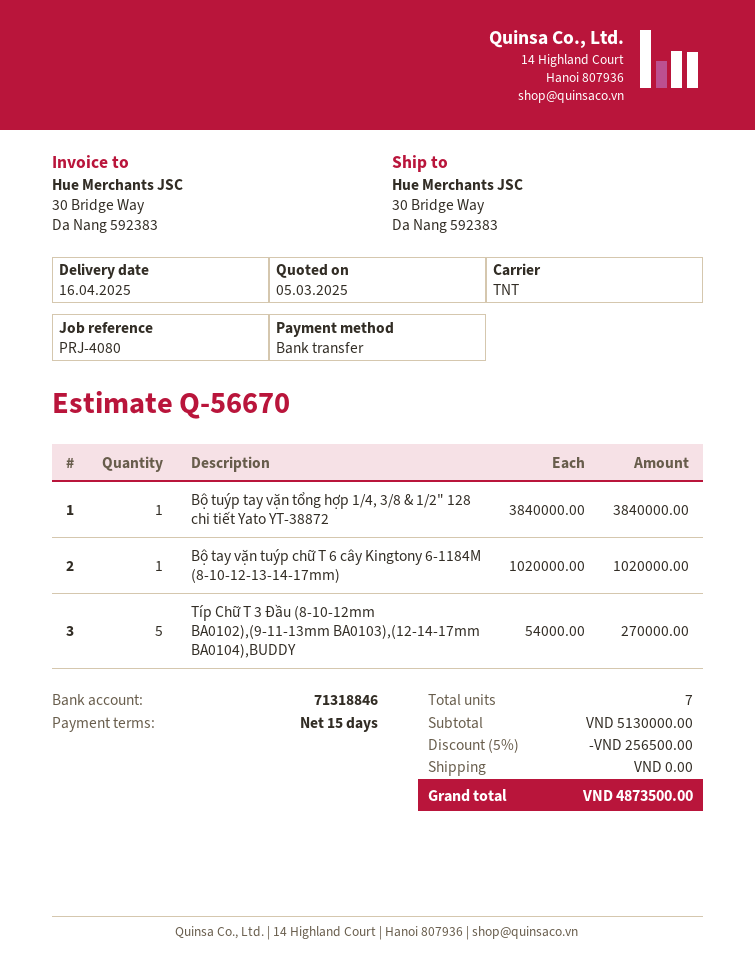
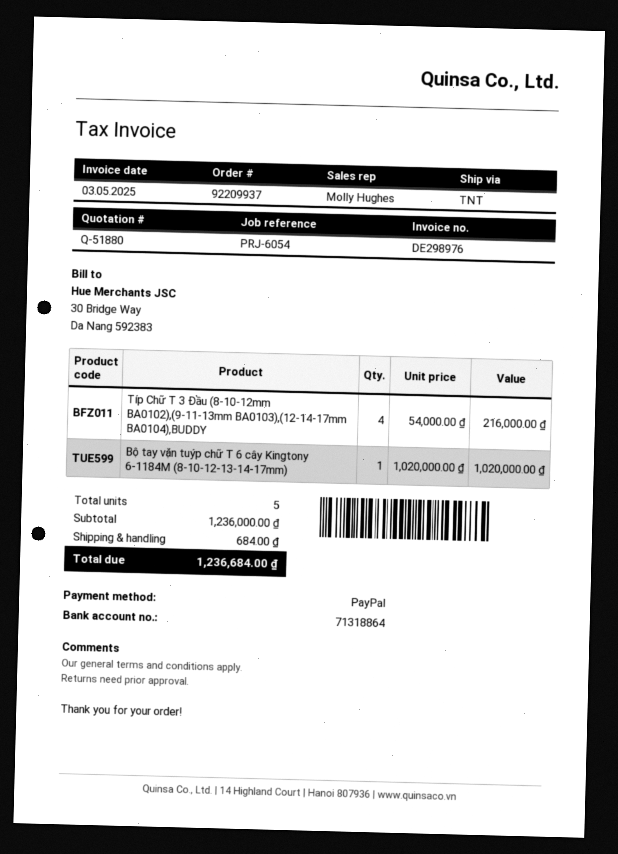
quote number: Q-56670 -> Q-51880
reference: PRJ-4080 -> PRJ-6054
payment method: bank transfer -> PayPal
bank account: 71318846 -> 71318864
Bộ tuýp tay vặn tổng hợp 1/4, 3/8 & 1/2" 128 chi tiết Yato YT-38872: 1 x 3840000.00 = 3840000.00 -> none
Típ Chữ T 3 Đầu (8-10-12mm BA0102),(9-11-13mm BA0103),(12-14-17mm BA0104),BUDDY: 5 x 54000.00 = 270000.00 -> 4 x 54000.00 = 216000.00
total quantity: 7 -> 5
subtotal: 5130000.00 -> 1236000.00
discount: 5% = 256500.00 -> none
shipping: 0.00 -> 684.00
total: 4873500.00 -> 1236684.00

